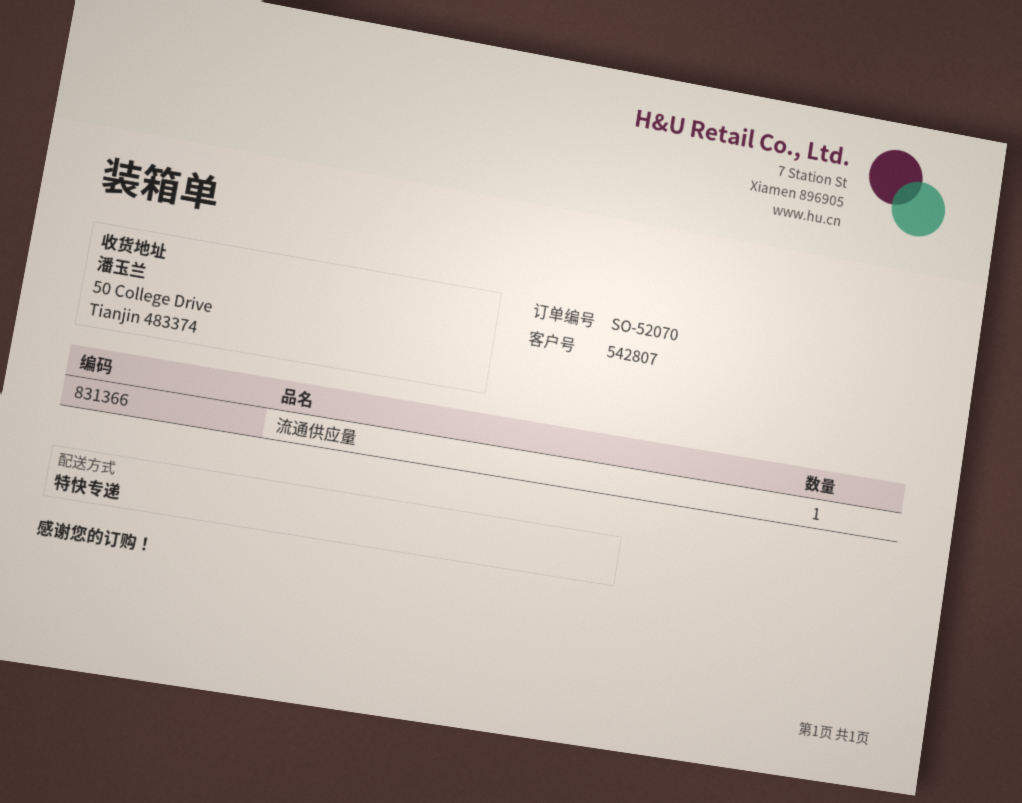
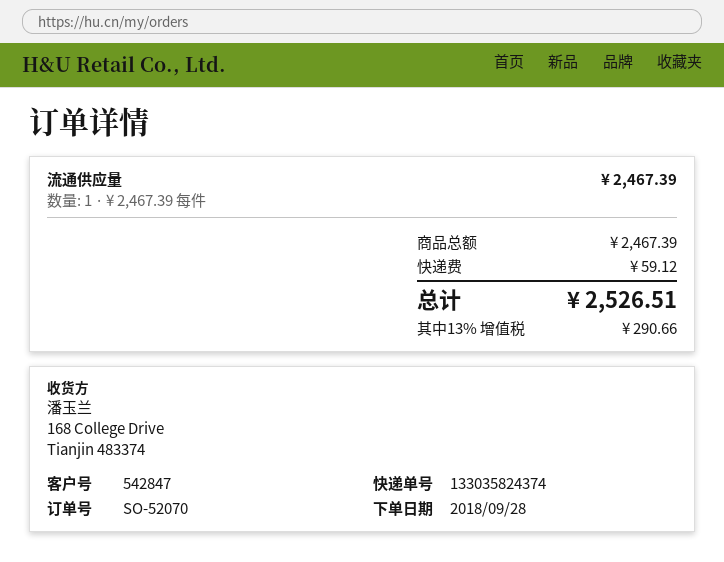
customer number: 542807 -> 542847
ship to: 50 College Drive, Tianjin 483374 -> 168 College Drive, Tianjin 483374

